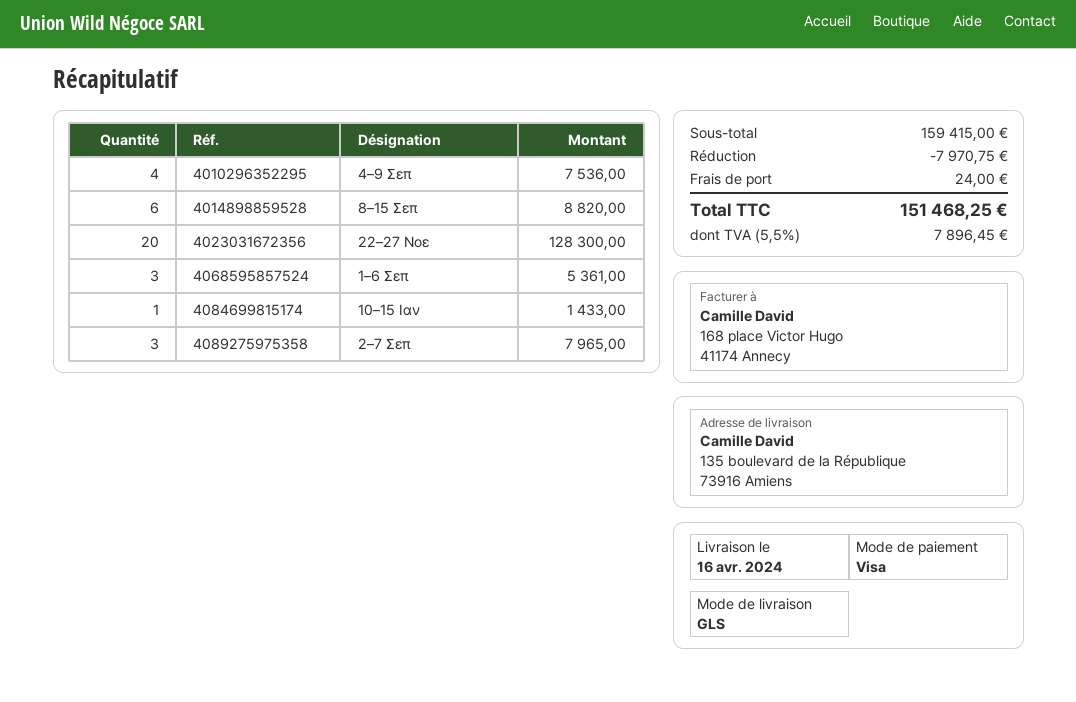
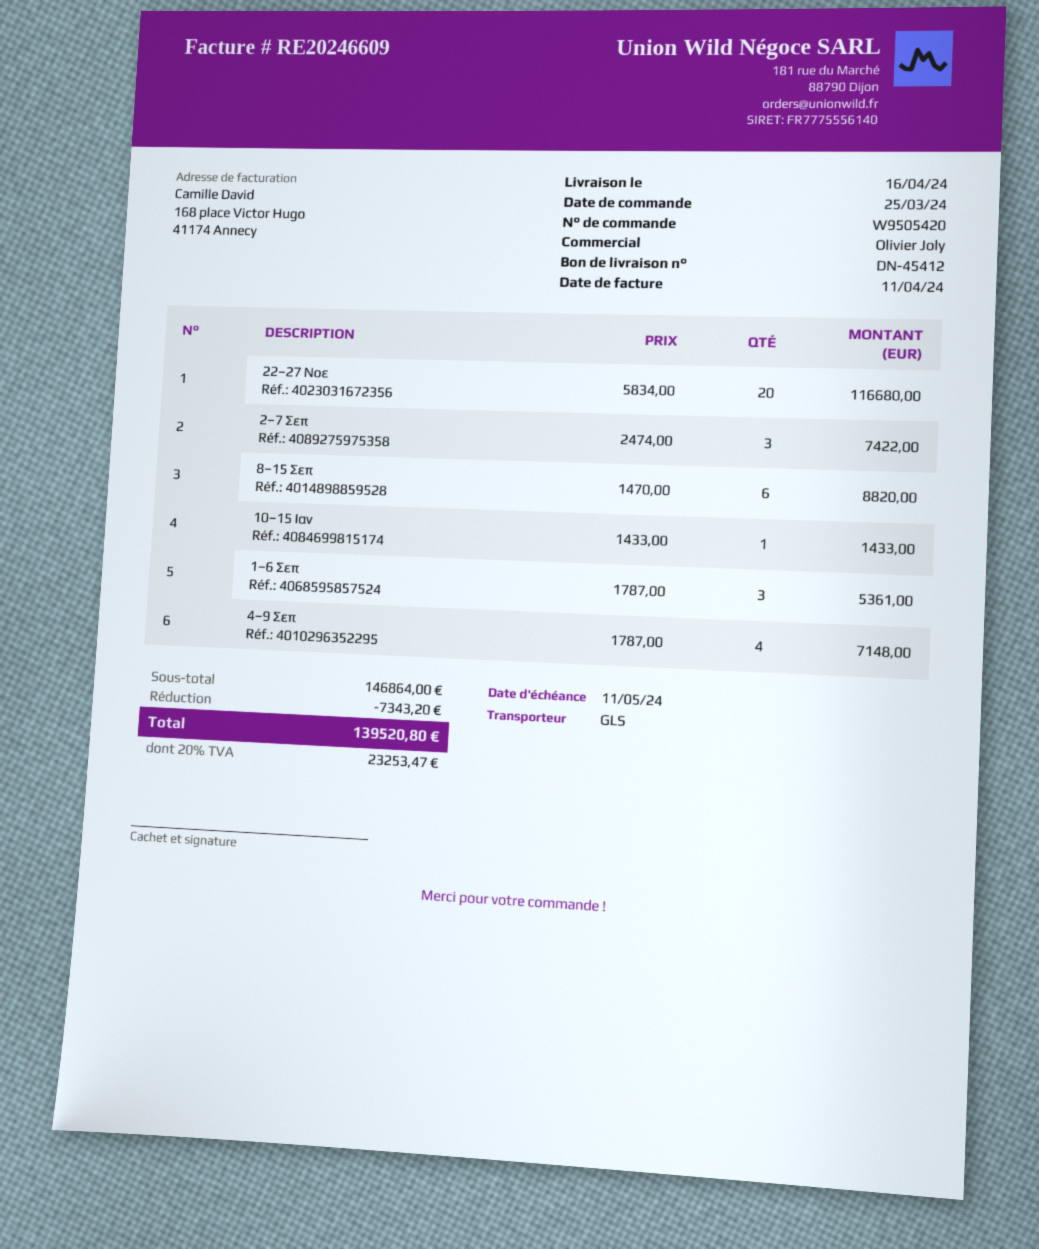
4–9 Σεπ: 4 for 7536.00 -> 4 for 7148.00
22–27 Νοε: 20 for 128300.00 -> 20 for 116680.00
2–7 Σεπ: 3 for 7965.00 -> 3 for 7422.00
subtotal: 159415.00 -> 146864.00
discount: 7970.75 -> 7343.20
shipping: 24.00 -> none
tax: 5.5% = 7896.45 -> 20% = 23253.47
total: 151468.25 -> 139520.80

